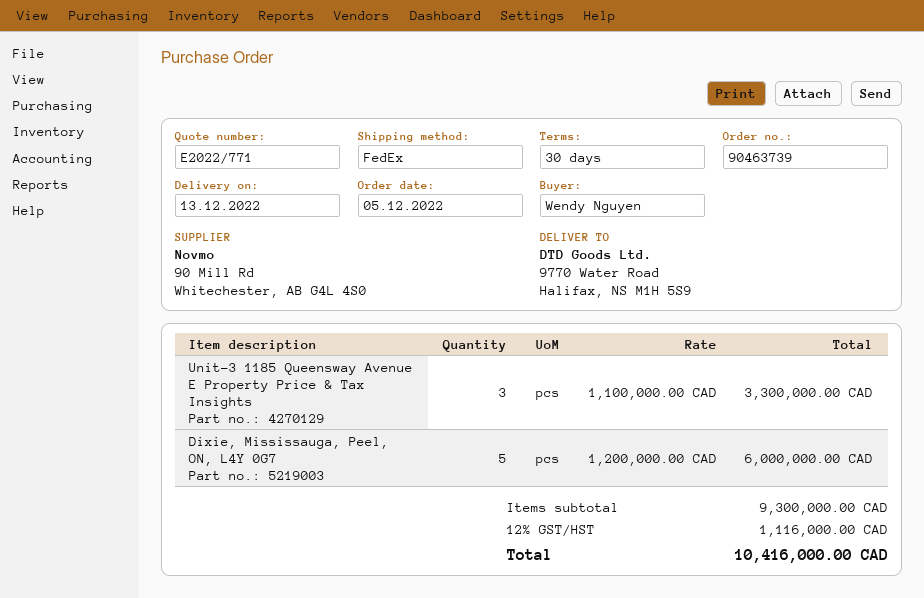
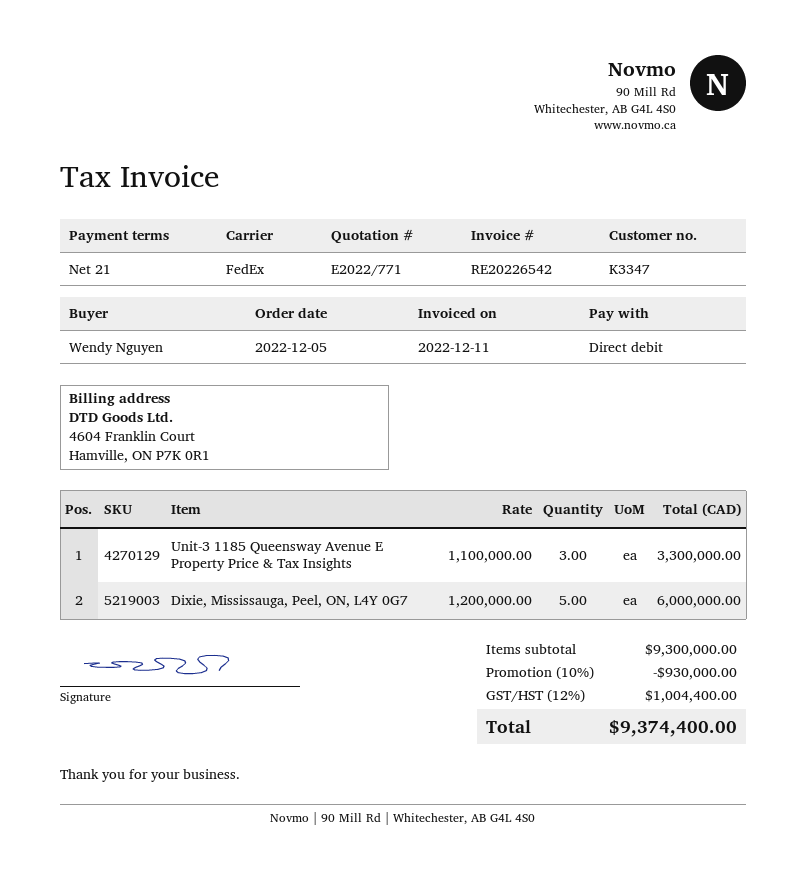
payment terms: 30 days -> 21 days
discount: none -> 10% = 930000.00
tax: 12% = 1116000.00 -> 12% = 1004400.00
total: 10416000.00 -> 9374400.00

